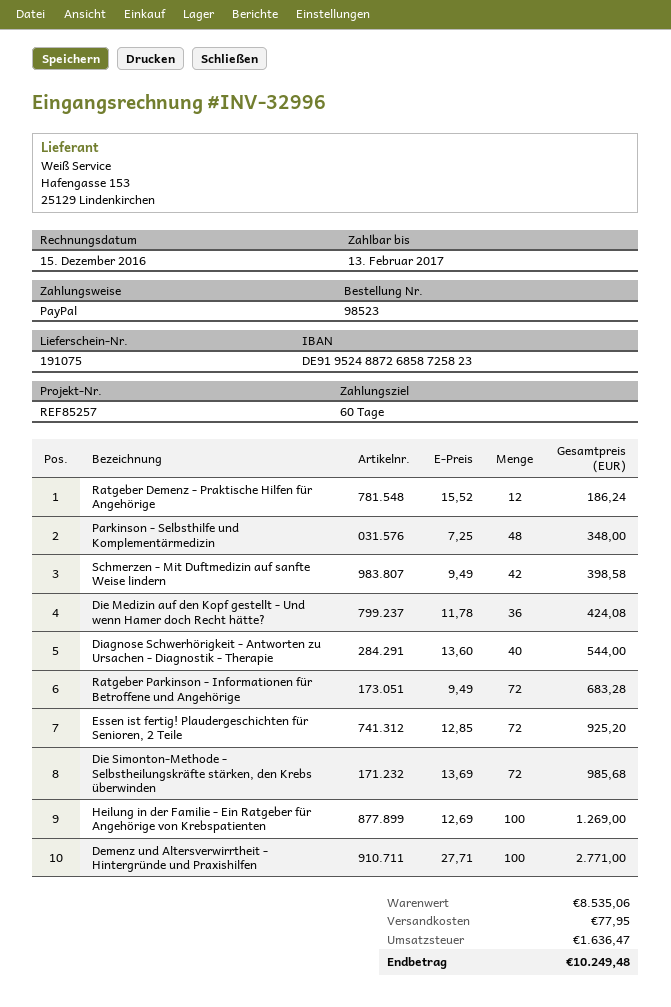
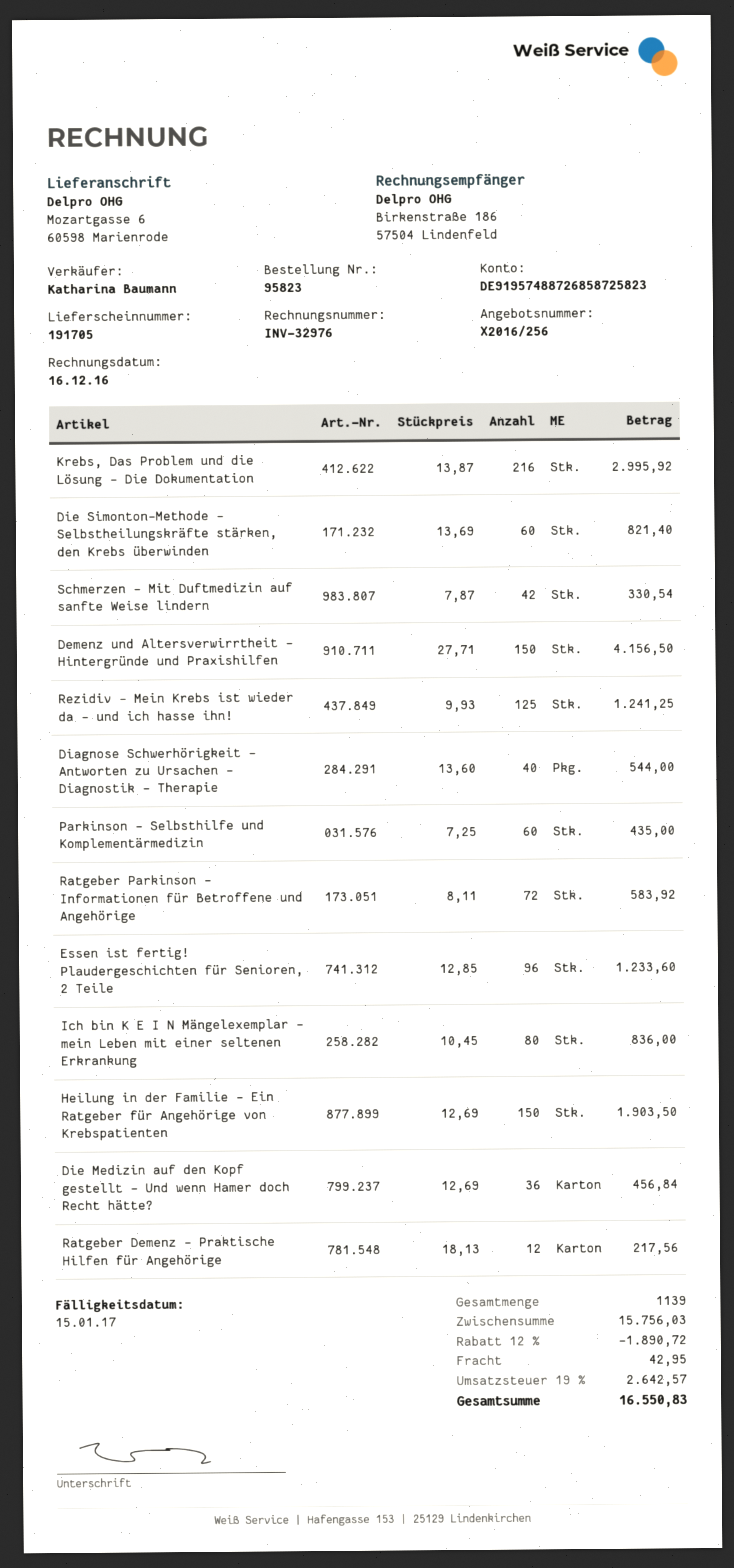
order number: 98523 -> 95823
delivery note number: 191075 -> 191705
invoice number: INV-32996 -> INV-32976
invoice date: 2016-12-15 -> 2016-12-16
due date: 2017-02-13 -> 2017-01-15
bank account: DE91952488726858725823 -> DE91957488726858725823
Ratgeber Demenz - Praktische Hilfen für Angehörige: 12 x 15.52 = 186.24 -> 12 x 18.13 = 217.56
Parkinson - Selbsthilfe und Komplementärmedizin: 48 x 7.25 = 348.00 -> 60 x 7.25 = 435.00
Schmerzen - Mit Duftmedizin auf sanfte Weise lindern: 42 x 9.49 = 398.58 -> 42 x 7.87 = 330.54
Die Medizin auf den Kopf gestellt - Und wenn Hamer doch Recht hätte?: 36 x 11.78 = 424.08 -> 36 x 12.69 = 456.84
Ratgeber Parkinson - Informationen für Betroffene und Angehörige: 72 x 9.49 = 683.28 -> 72 x 8.11 = 583.92
Essen ist fertig! Plaudergeschichten für Senioren, 2 Teile: 72 x 12.85 = 925.20 -> 96 x 12.85 = 1233.60
Die Simonton-Methode - Selbstheilungskräfte stärken, den Krebs überwinden: 72 x 13.69 = 985.68 -> 60 x 13.69 = 821.40
Heilung in der Familie - Ein Ratgeber für Angehörige von Krebspatienten: 100 x 12.69 = 1269.00 -> 150 x 12.69 = 1903.50
Demenz und Altersverwirrtheit - Hintergründe und Praxishilfen: 100 x 27.71 = 2771.00 -> 150 x 27.71 = 4156.50
Krebs, Das Problem und die Lösung - Die Dokumentation: none -> 216 x 13.87 = 2995.92
Rezidiv - Mein Krebs ist wieder da - und ich hasse ihn!: none -> 125 x 9.93 = 1241.25
Ich bin K E I N Mängelexemplar - mein Leben mit einer seltenen Erkrankung: none -> 80 x 10.45 = 836.00
subtotal: 8535.06 -> 15756.03
discount: none -> 12% = 1890.72
shipping: 77.95 -> 42.95
tax: 1636.47 -> 2642.57
total: 10249.48 -> 16550.83

